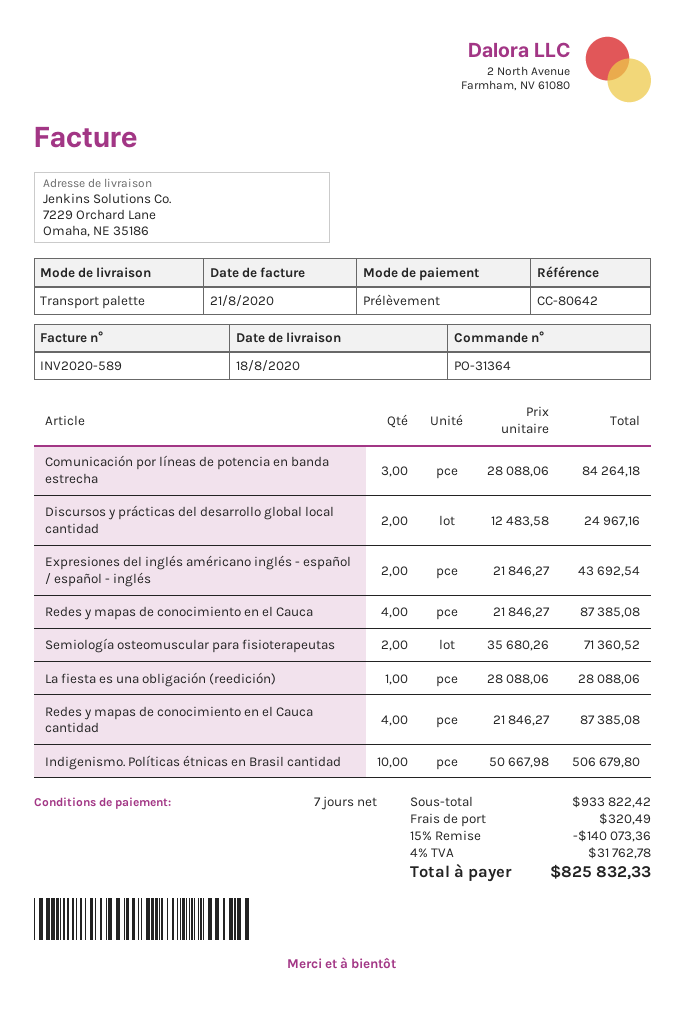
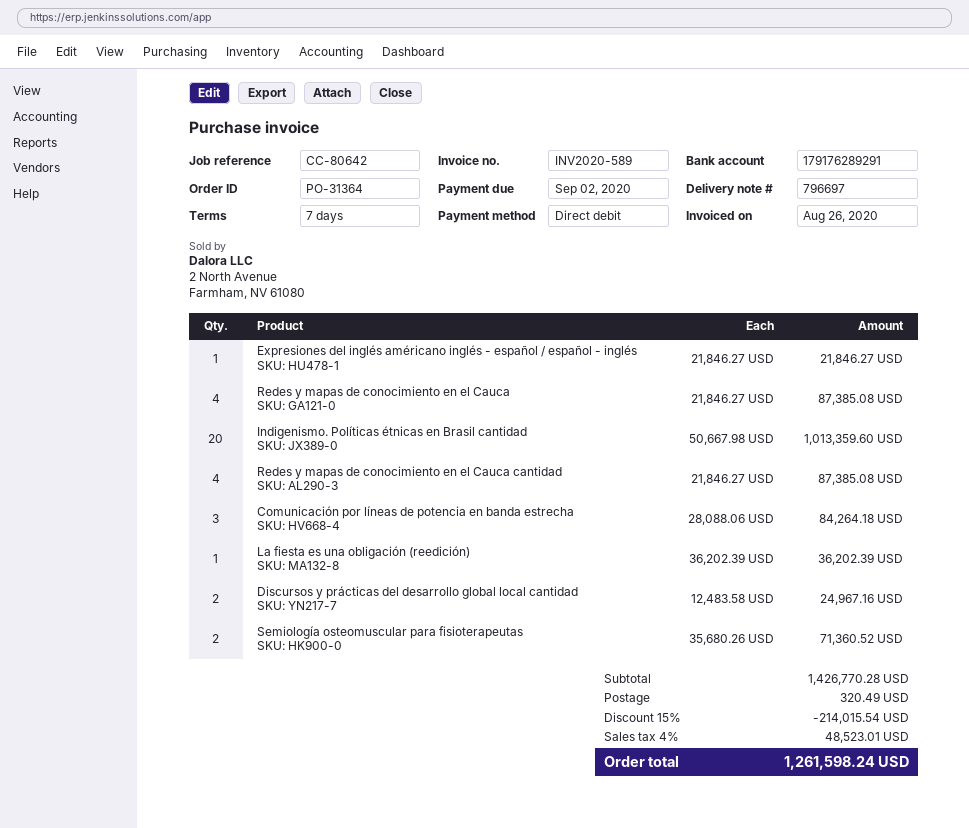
invoice date: 2020-08-21 -> 2020-08-26
Expresiones del inglés américano inglés - español / español - inglés: 2 x 21846.27 = 43692.54 -> 1 x 21846.27 = 21846.27
La fiesta es una obligación (reedición): 1 x 28088.06 = 28088.06 -> 1 x 36202.39 = 36202.39
Indigenismo. Políticas étnicas en Brasil cantidad: 10 x 50667.98 = 506679.80 -> 20 x 50667.98 = 1013359.60
subtotal: 933822.42 -> 1426770.28
discount: 15% = 140073.36 -> 15% = 214015.54
tax: 4% = 31762.78 -> 4% = 48523.01
total: 825832.33 -> 1261598.24

